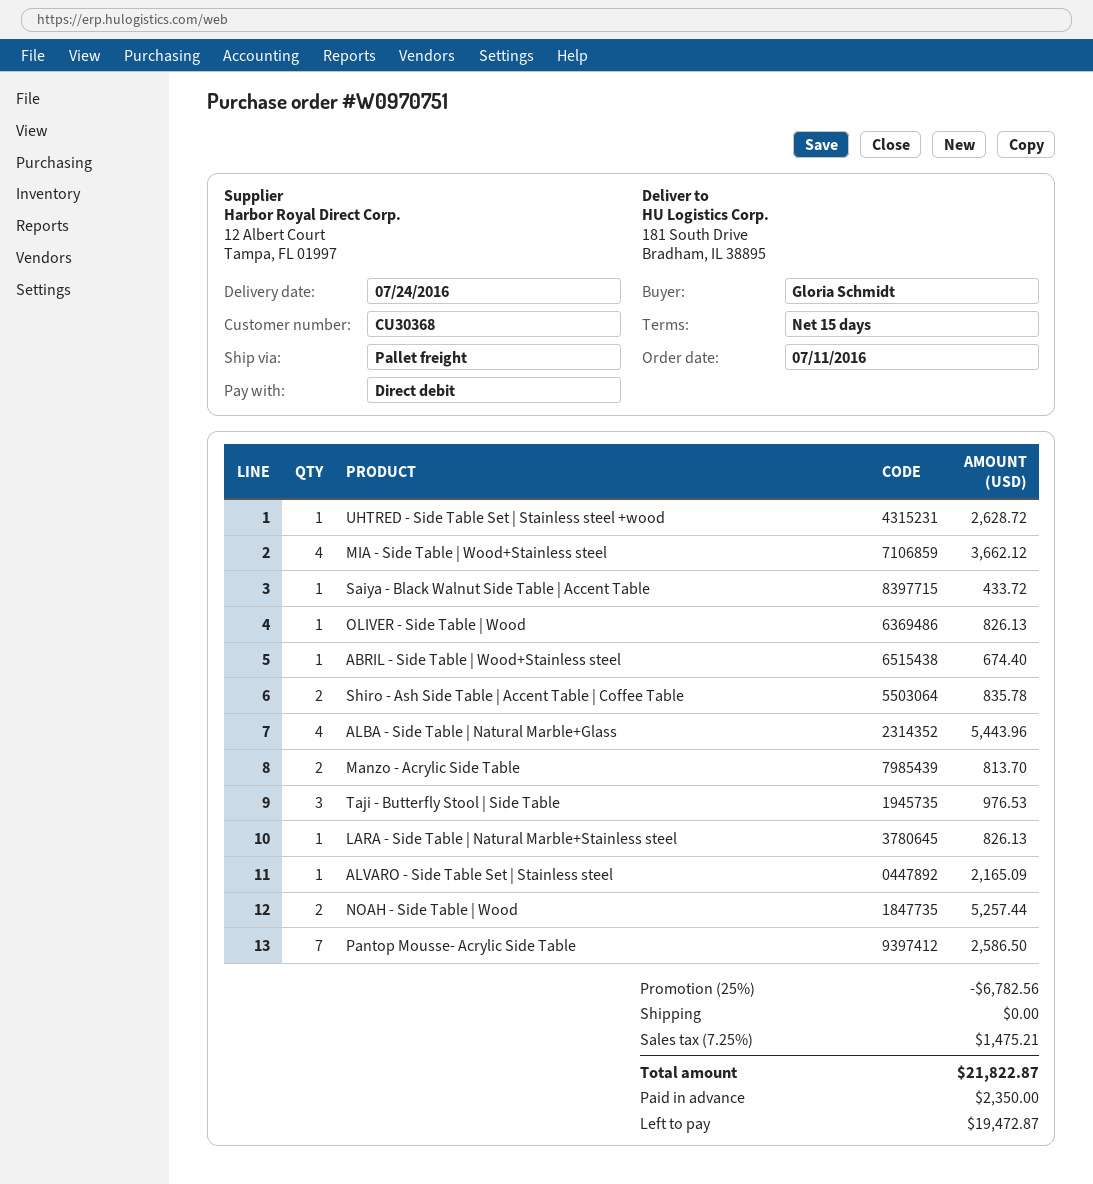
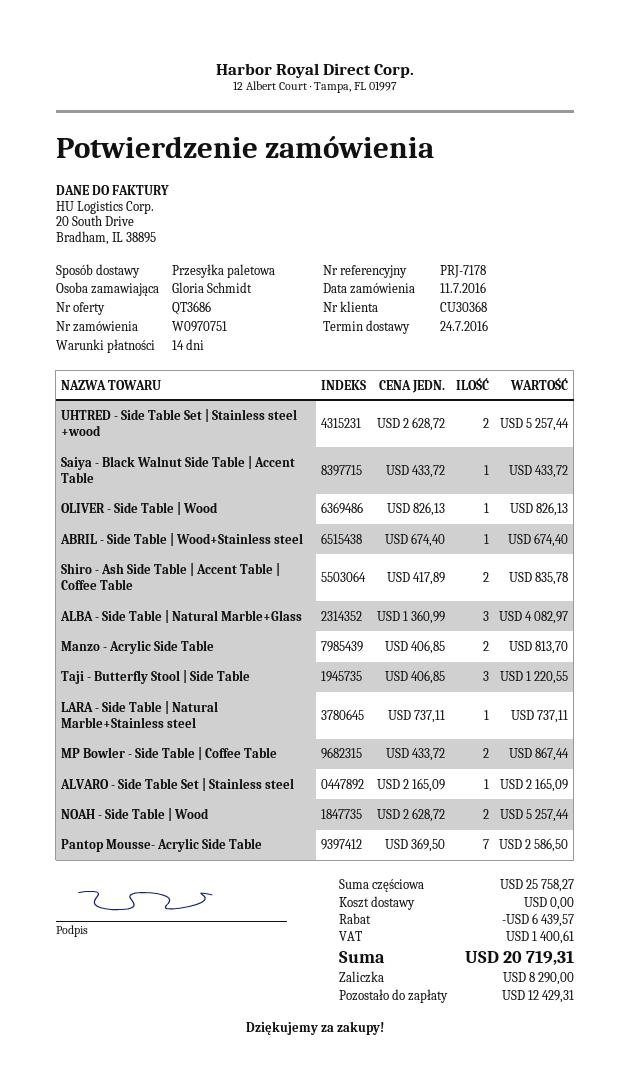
payment terms: 15 days -> 14 days
UHTRED - Side Table Set | Stainless steel +wood: 1 for 2628.72 -> 2 for 5257.44
MIA - Side Table | Wood+Stainless steel: 4 for 3662.12 -> none
ALBA - Side Table | Natural Marble+Glass: 4 for 5443.96 -> 3 for 4082.97
Taji - Butterfly Stool | Side Table: 3 for 976.53 -> 3 for 1220.55
LARA - Side Table | Natural Marble+Stainless steel: 1 for 826.13 -> 1 for 737.11
MP Bowler - Side Table | Coffee Table: none -> 2 for 867.44
discount: 6782.56 -> 6439.57
tax: 1475.21 -> 1400.61
total: 21822.87 -> 20719.31
deposit: 2350.00 -> 8290.00
balance: 19472.87 -> 12429.31

